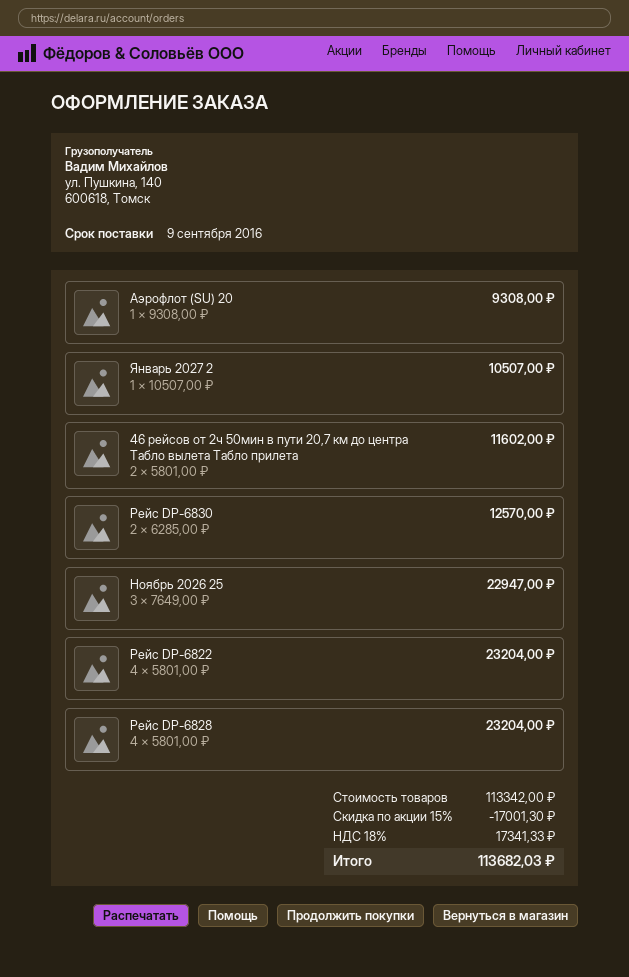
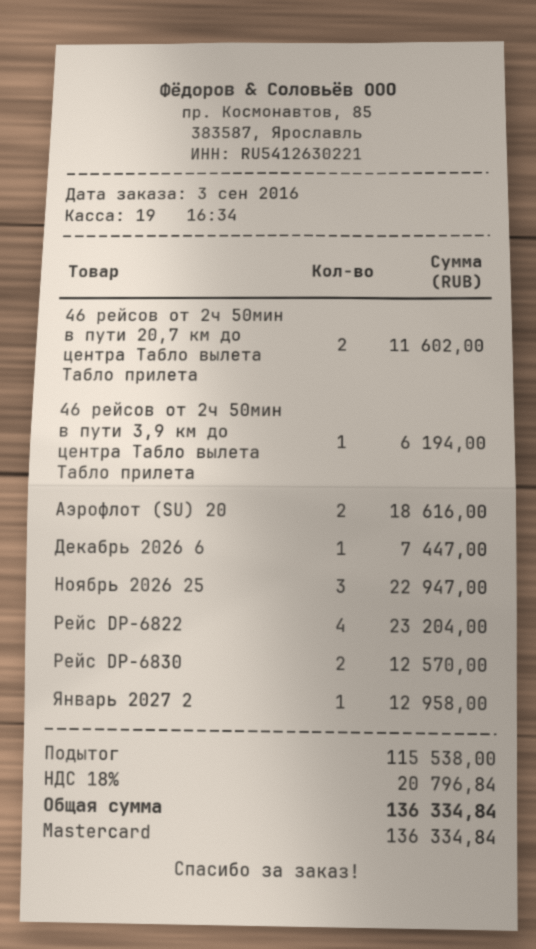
Аэрофлот (SU) 20: 1 for 9308.00 -> 2 for 18616.00
Январь 2027 2: 1 for 10507.00 -> 1 for 12958.00
Рейс DP-6828: 4 for 23204.00 -> none
46 рейсов от 2ч 50мин в пути 3,9 км до центра Табло вылета Табло прилета: none -> 1 for 6194.00
Декабрь 2026 6: none -> 1 for 7447.00
subtotal: 113342.00 -> 115538.00
discount: 15% = 17001.30 -> none
tax: 18% = 17341.33 -> 18% = 20796.84
total: 113682.03 -> 136334.84

